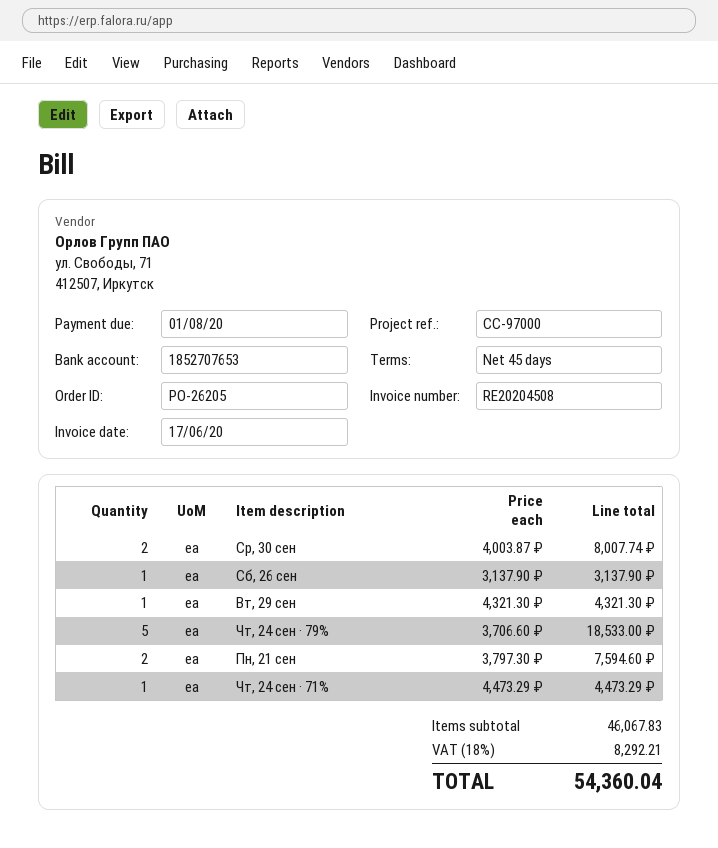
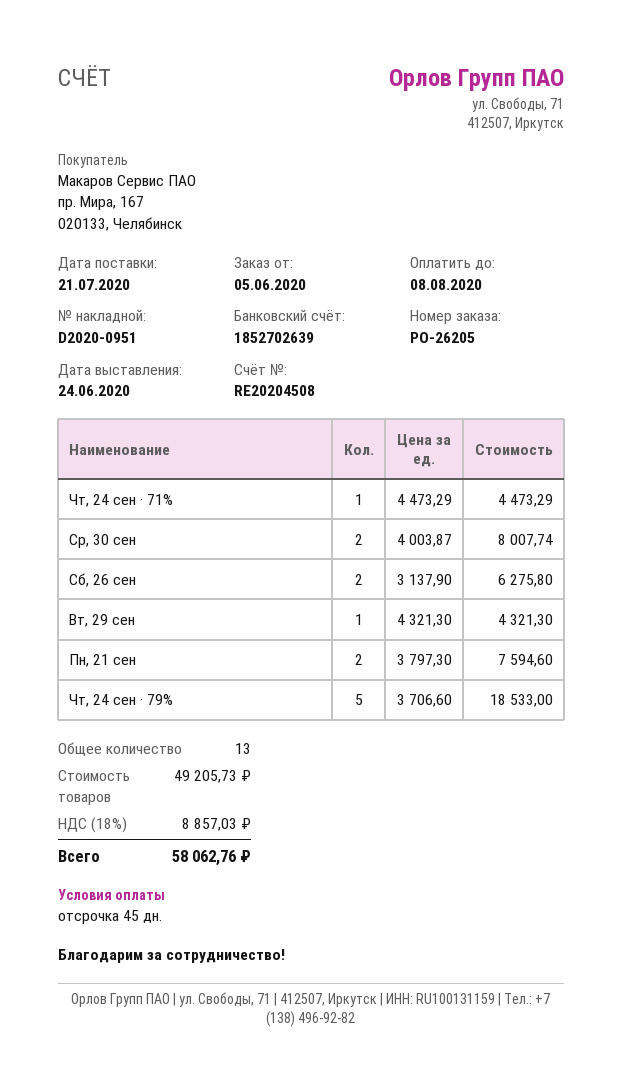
invoice date: 2020-06-17 -> 2020-06-24
due date: 2020-08-01 -> 2020-08-08
bank account: 1852707653 -> 1852702639
Сб, 26 сен: 1 x 3137.90 = 3137.90 -> 2 x 3137.90 = 6275.80
subtotal: 46067.83 -> 49205.73
tax: 18% = 8292.21 -> 18% = 8857.03
total: 54360.04 -> 58062.76

